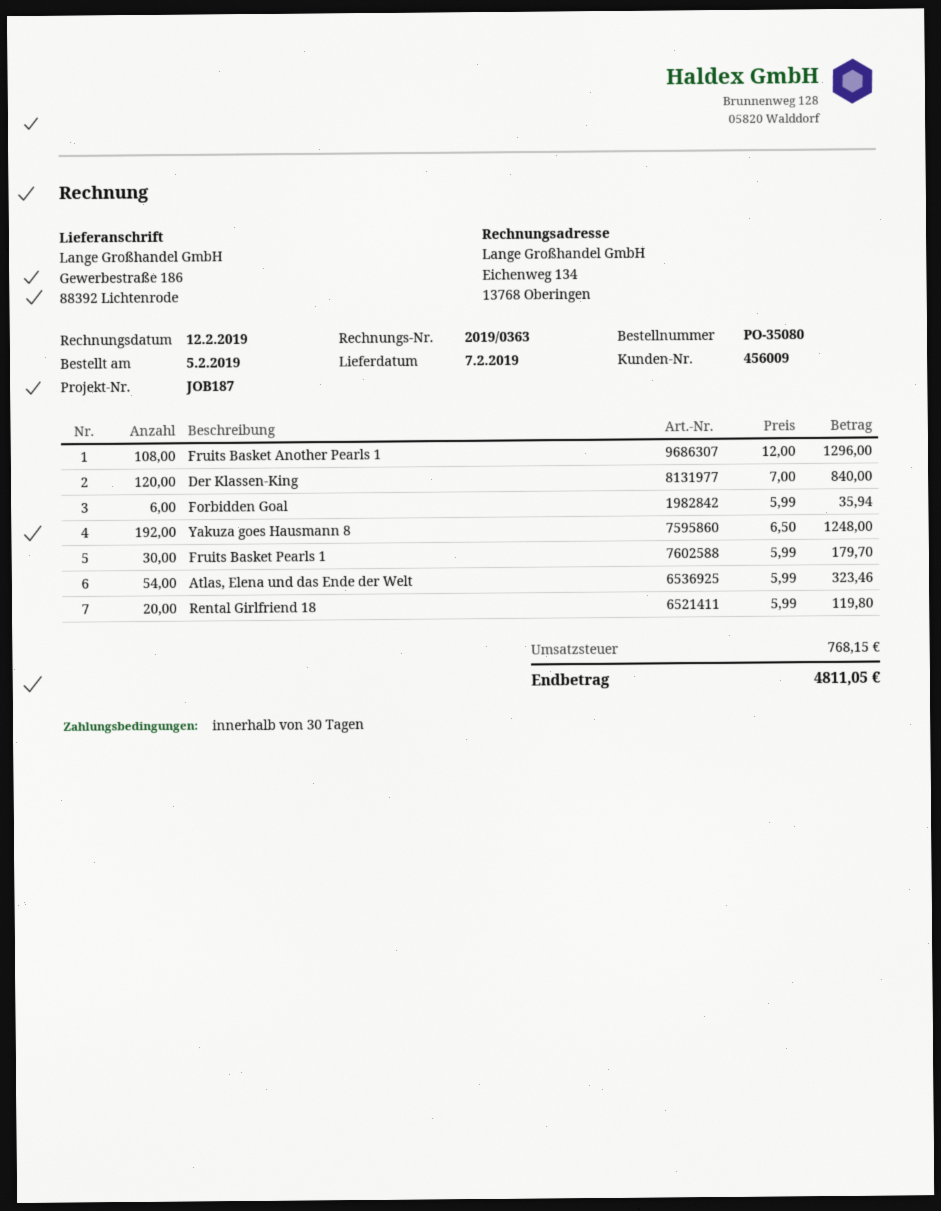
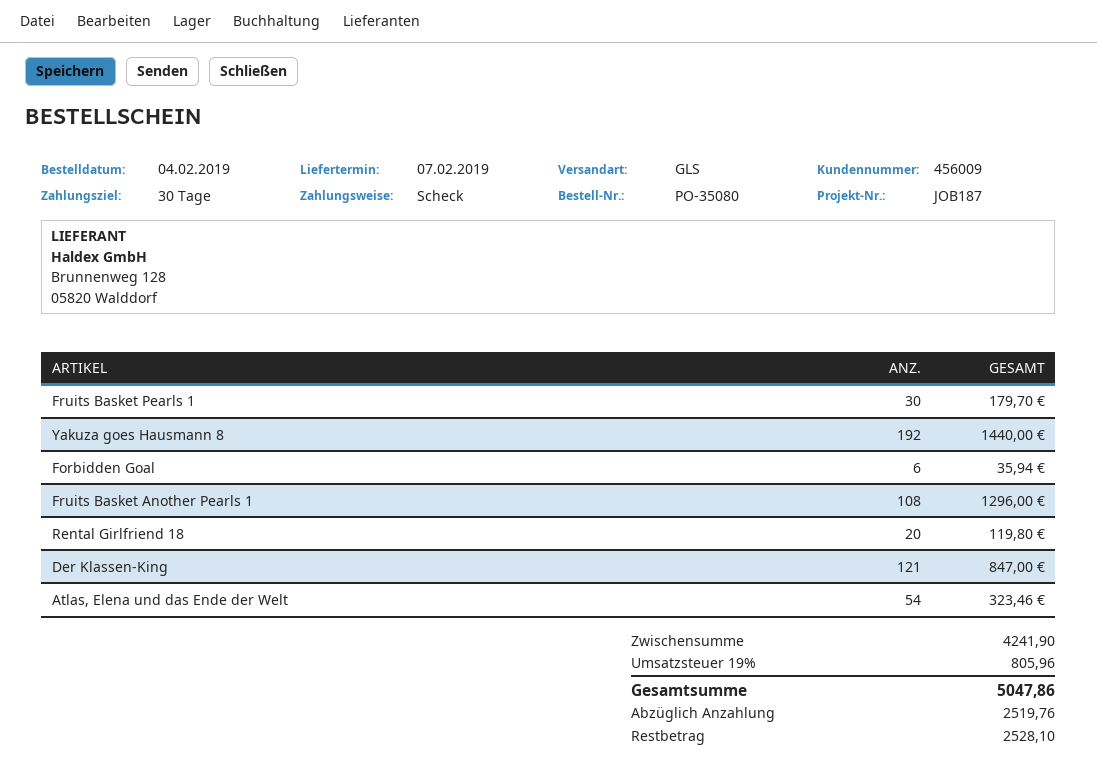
order date: 2019-02-05 -> 2019-02-04
Der Klassen-King: 120 for 840.00 -> 121 for 847.00
Yakuza goes Hausmann 8: 192 for 1248.00 -> 192 for 1440.00
tax: 768.15 -> 805.96
total: 4811.05 -> 5047.86

